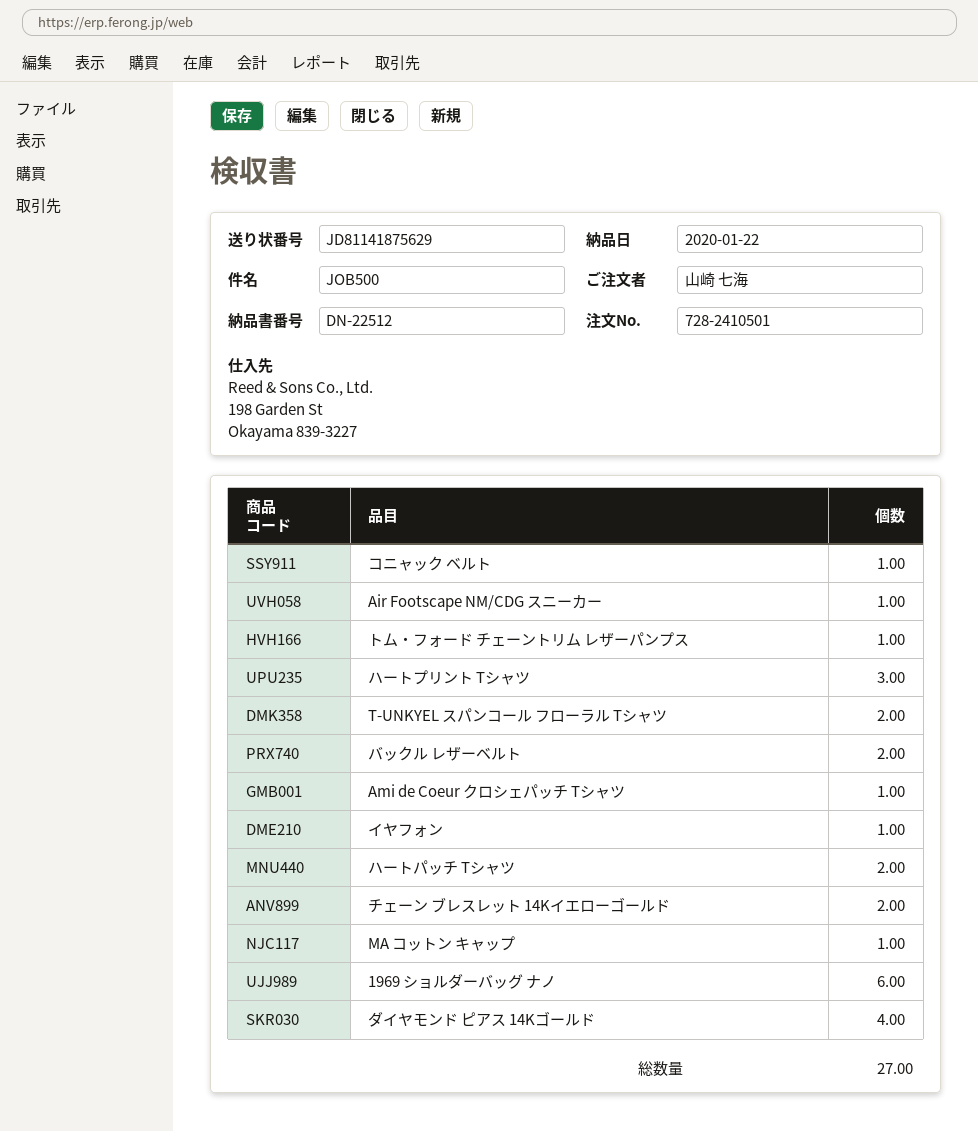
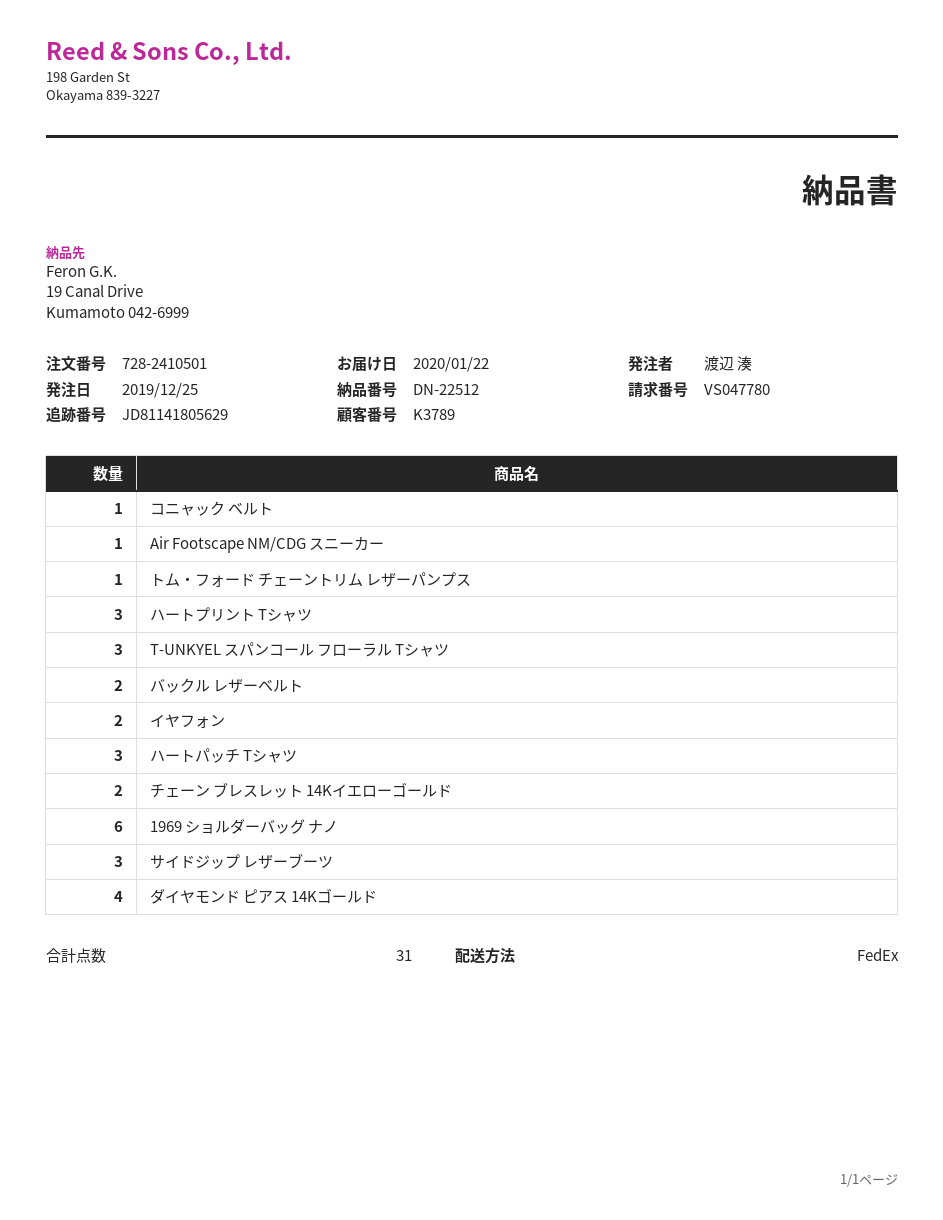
ordered by: 山崎 七海 -> 渡辺 湊
tracking number: JD81141875629 -> JD81141805629
T-UNKYEL スパンコール フローラル Tシャツ: 2 -> 3
Ami de Coeur クロシェパッチ Tシャツ: 1 -> none
イヤフォン: 1 -> 2
ハートパッチ Tシャツ: 2 -> 3
MA コットン キャップ: 1 -> none
サイドジップ レザーブーツ: none -> 3
total quantity: 27 -> 31

